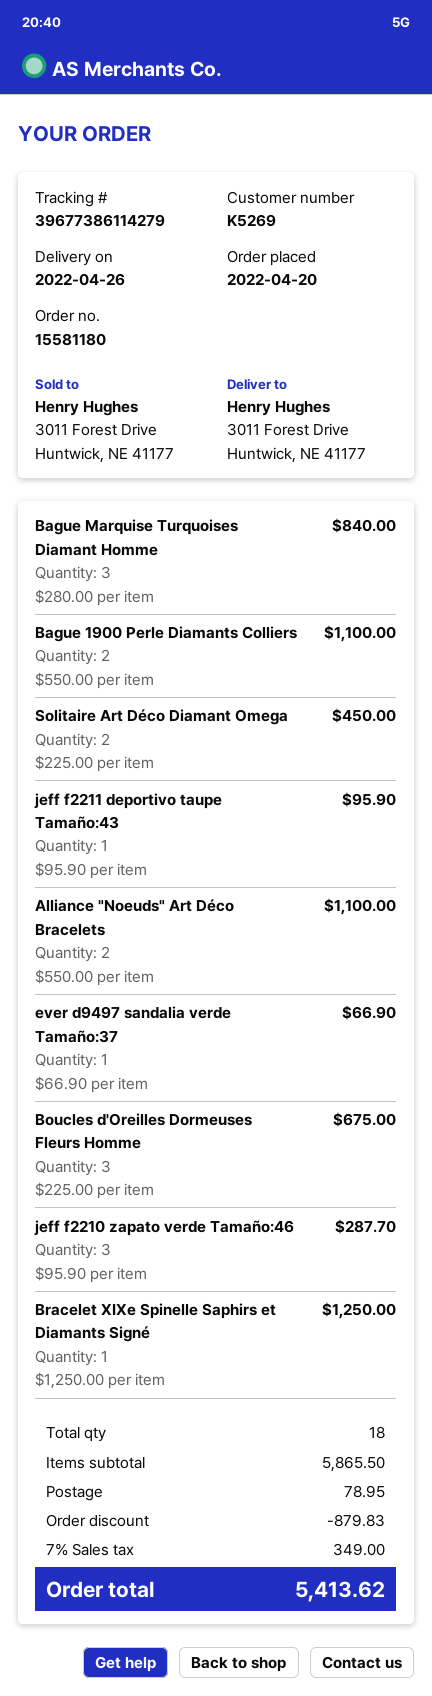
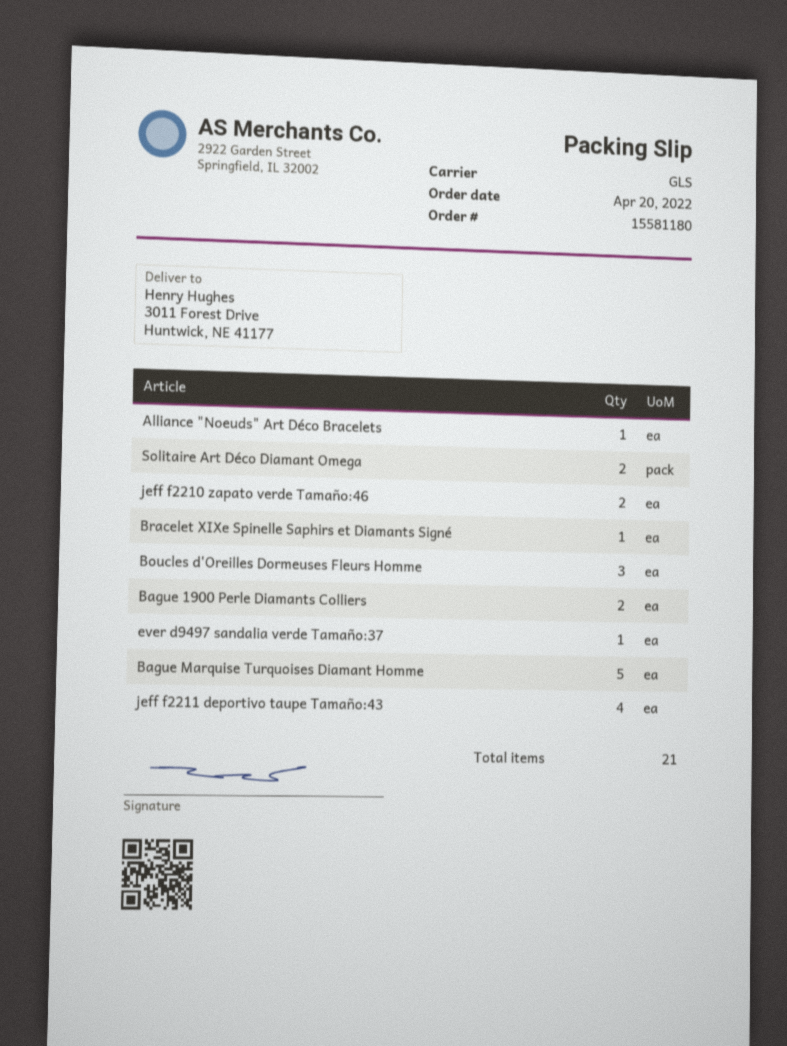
Bague Marquise Turquoises Diamant Homme: 3 -> 5
jeff f2211 deportivo taupe Tamaño:43: 1 -> 4
Alliance "Noeuds" Art Déco Bracelets: 2 -> 1
jeff f2210 zapato verde Tamaño:46: 3 -> 2
total quantity: 18 -> 21

